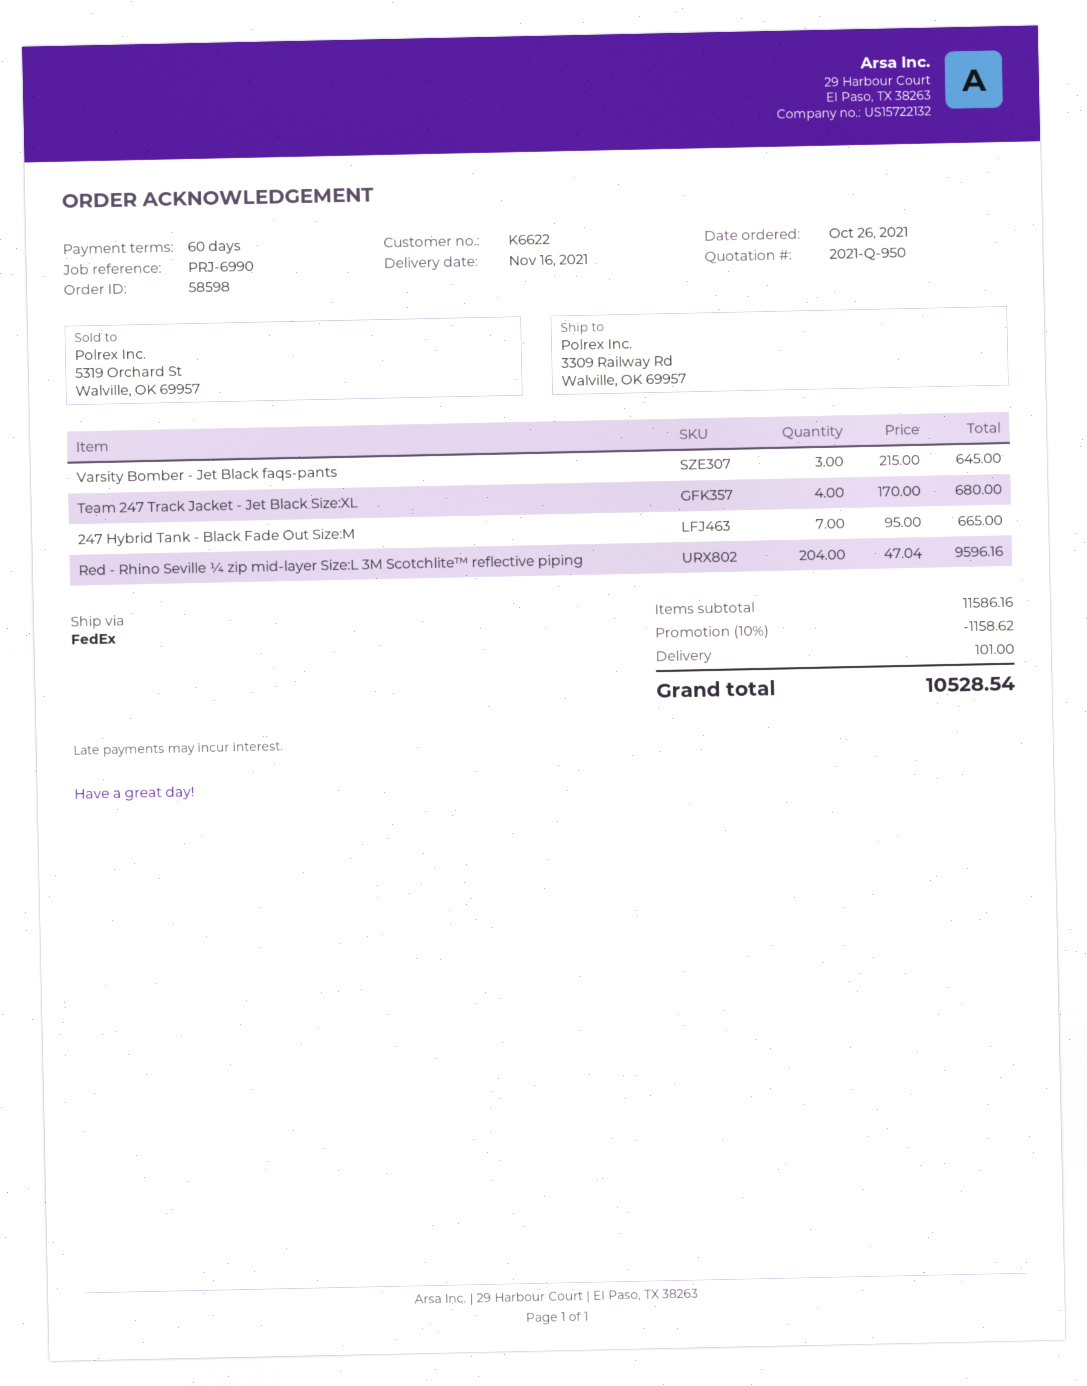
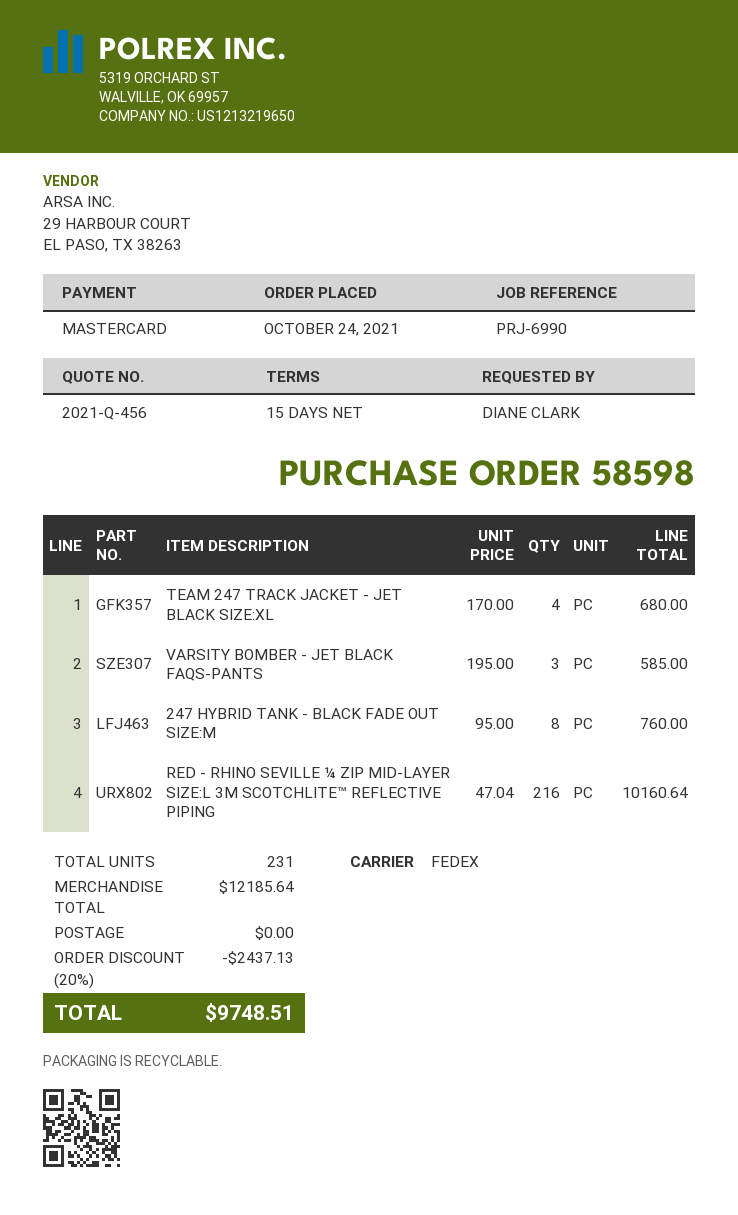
quote number: 2021-Q-950 -> 2021-Q-456
order date: 2021-10-26 -> 2021-10-24
payment terms: 60 days -> 15 days
Varsity Bomber - Jet Black faqs-pants: 3 x 215.00 = 645.00 -> 3 x 195.00 = 585.00
247 Hybrid Tank - Black Fade Out Size:M: 7 x 95.00 = 665.00 -> 8 x 95.00 = 760.00
Red - Rhino Seville ¼ zip mid-layer Size:L 3M Scotchlite™ reflective piping: 204 x 47.04 = 9596.16 -> 216 x 47.04 = 10160.64
subtotal: 11586.16 -> 12185.64
discount: 10% = 1158.62 -> 20% = 2437.13
shipping: 101.00 -> 0.00
total: 10528.54 -> 9748.51

